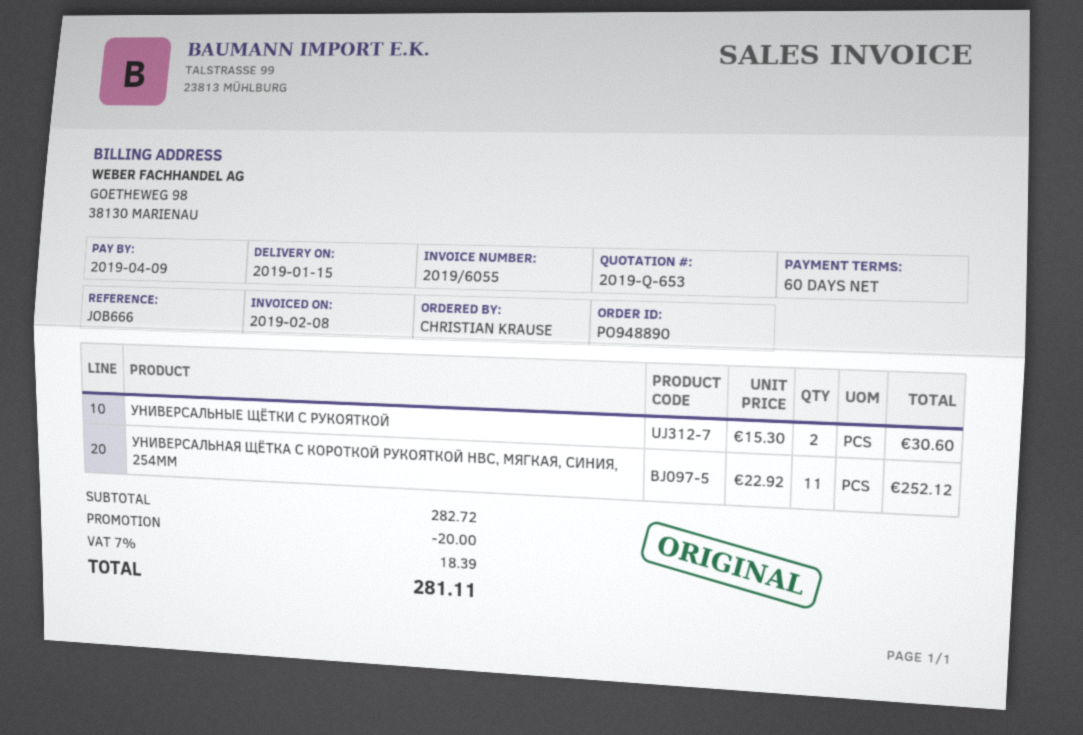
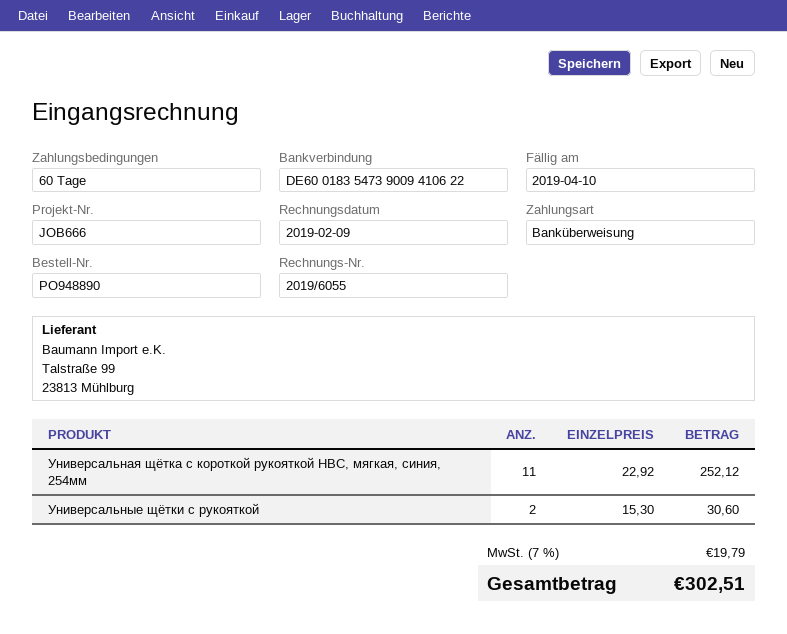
invoice date: 2019-02-08 -> 2019-02-09
due date: 2019-04-09 -> 2019-04-10
discount: 20.00 -> none
tax: 7% = 18.39 -> 7% = 19.79
total: 281.11 -> 302.51

